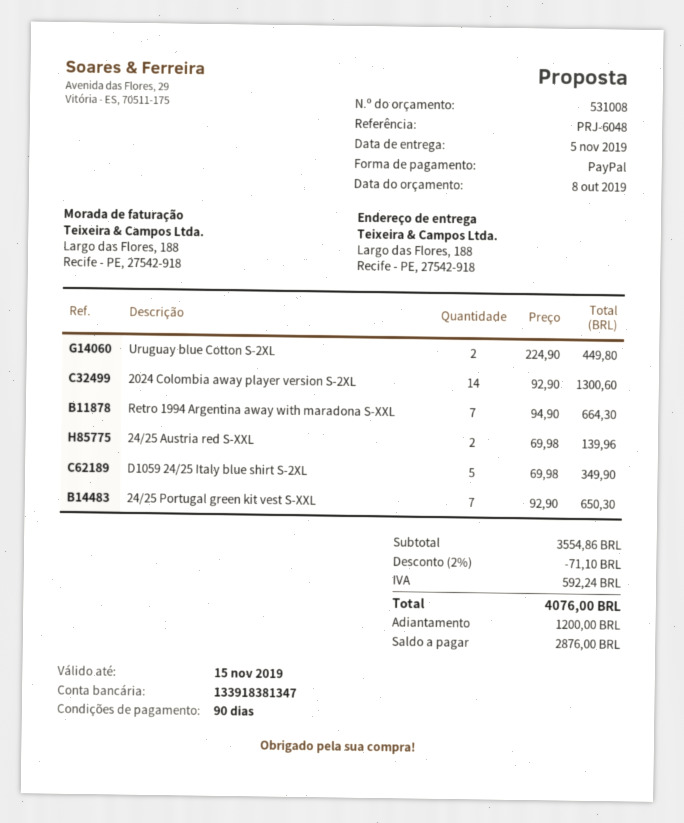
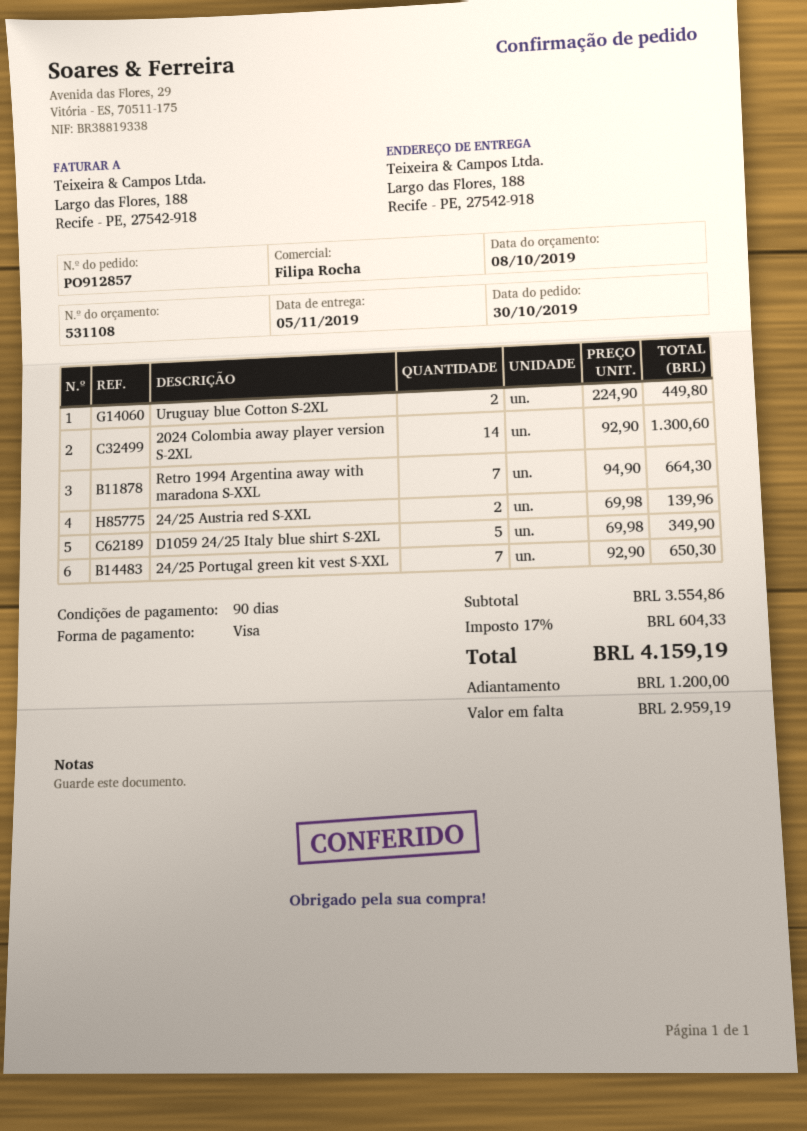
quote number: 531008 -> 531108
payment method: PayPal -> Visa
discount: 2% = 71.10 -> none
tax: 592.24 -> 604.33
total: 4076.00 -> 4159.19
balance: 2876.00 -> 2959.19

